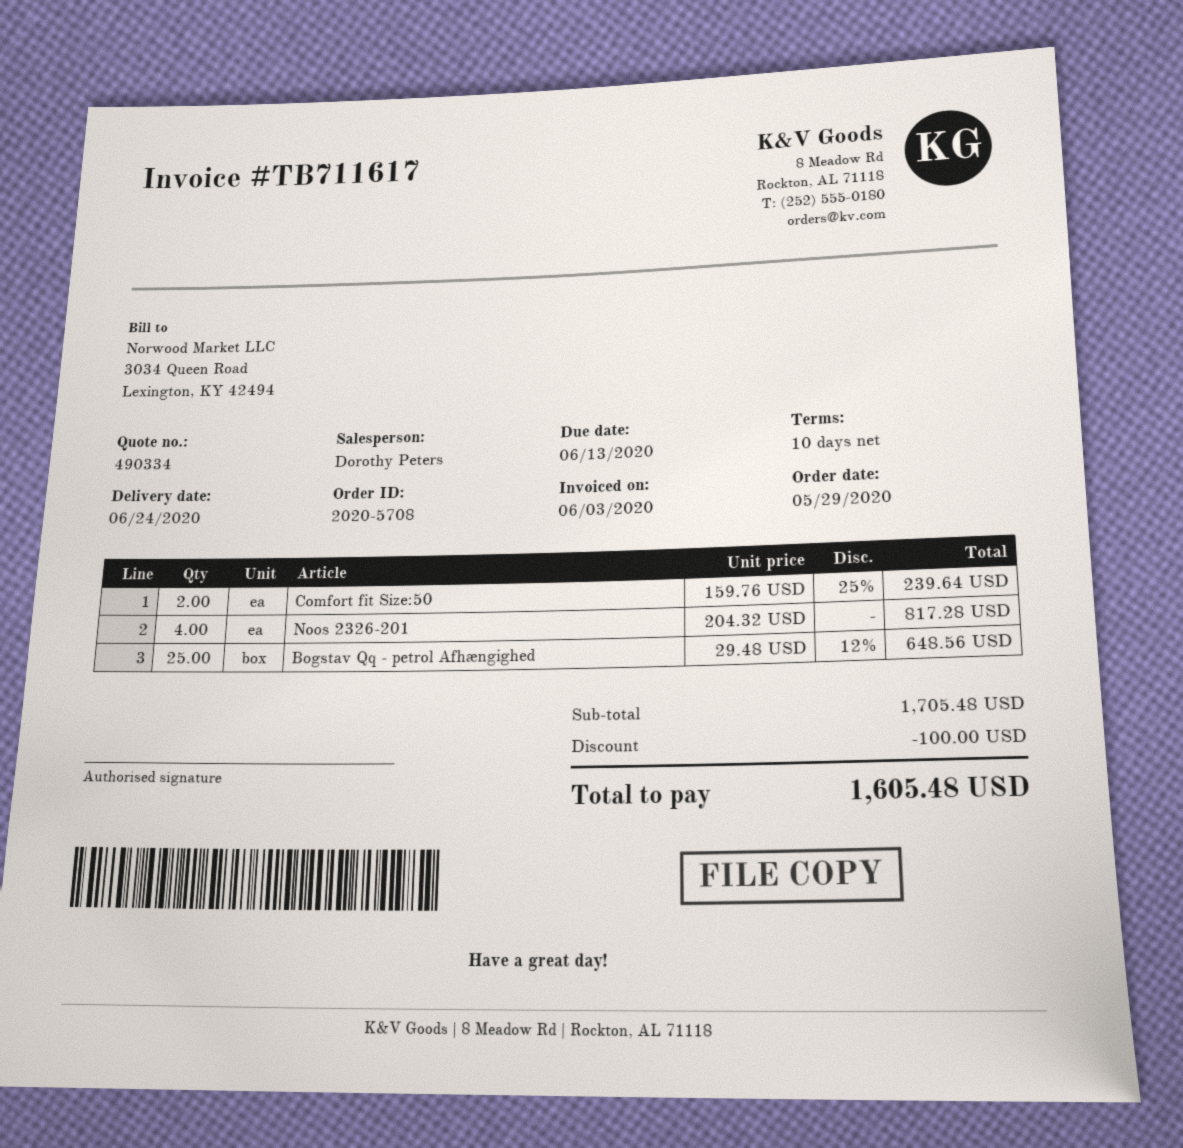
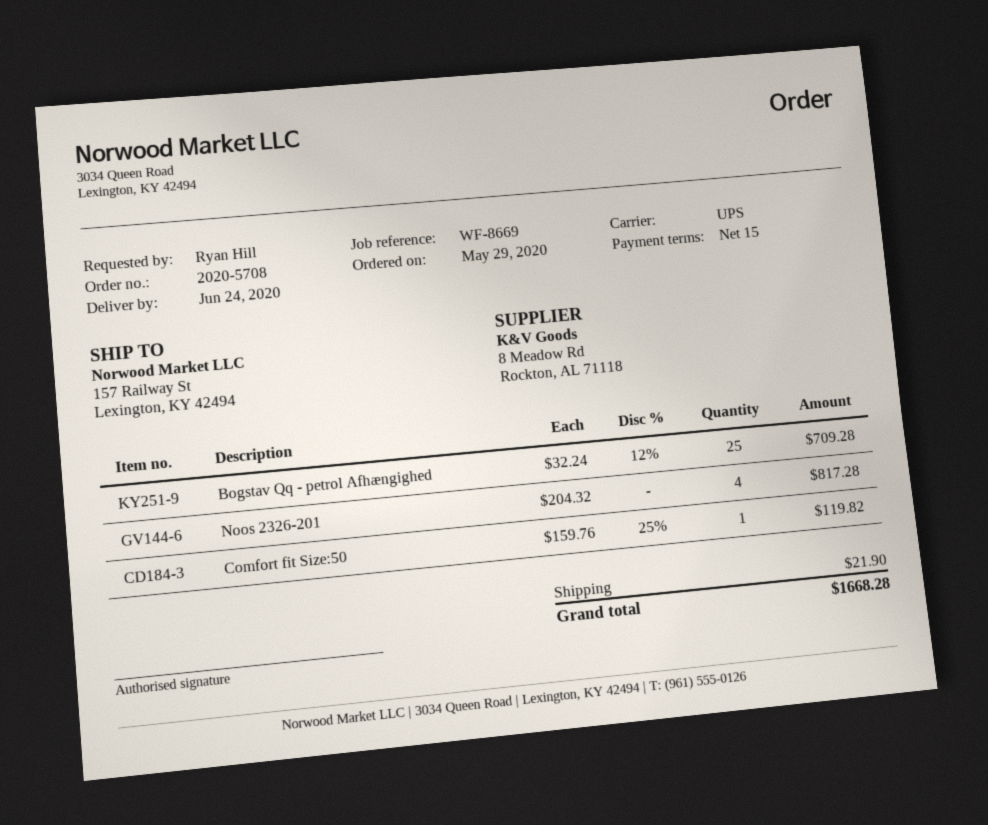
payment terms: 10 days -> 15 days
Comfort fit Size:50: 2 x 159.76 - 25% = 239.64 -> 1 x 159.76 - 25% = 119.82
Bogstav Qq - petrol Afhængighed: 25 x 29.48 - 12% = 648.56 -> 25 x 32.24 - 12% = 709.28
discount: 100.00 -> none
shipping: none -> 21.90
total: 1605.48 -> 1668.28

